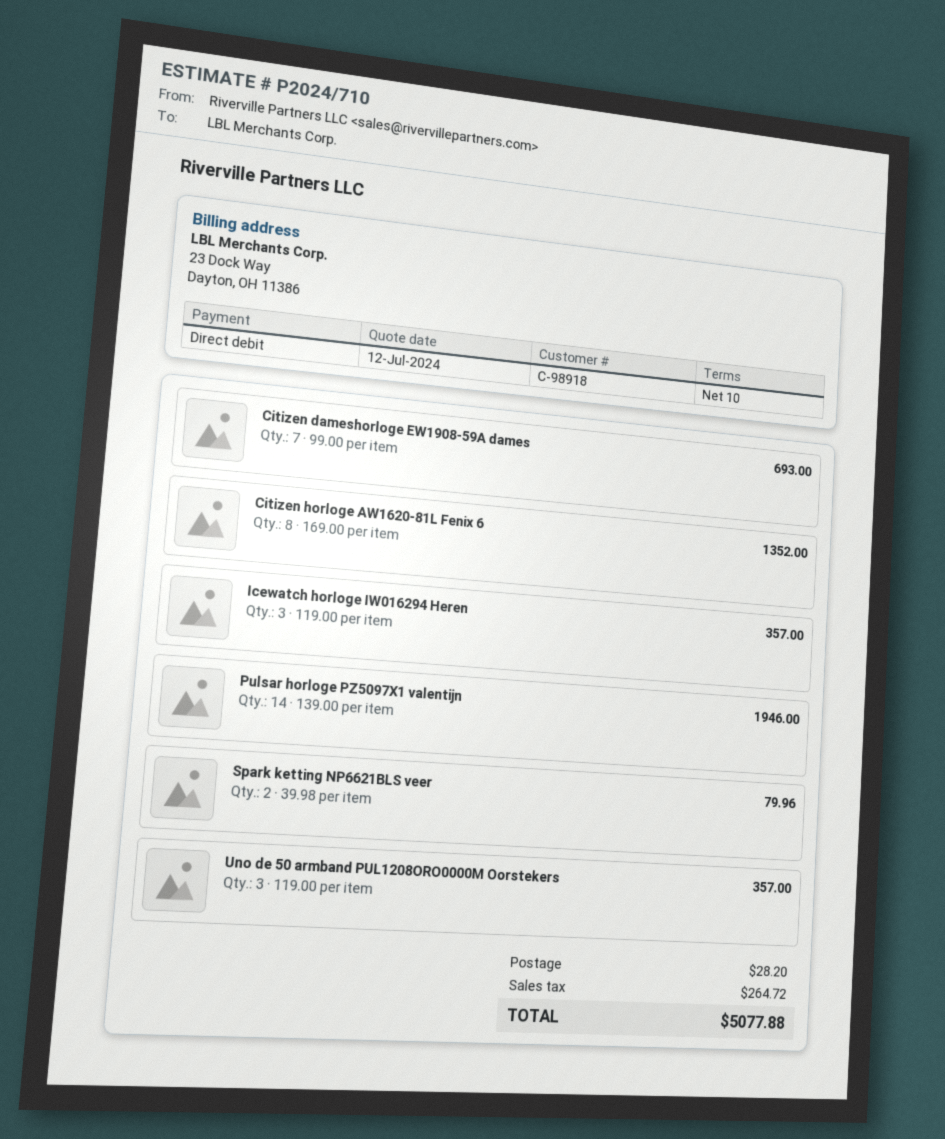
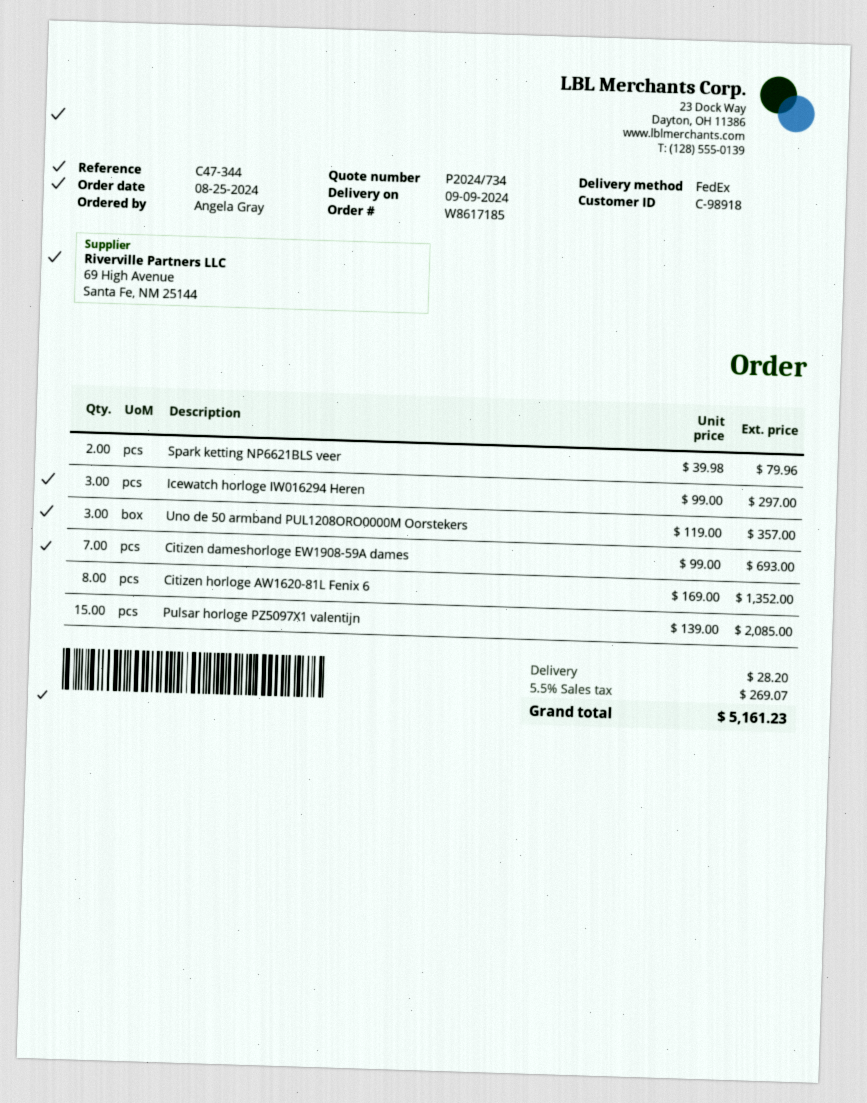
quote number: P2024/710 -> P2024/734
Icewatch horloge IW016294 Heren: 3 x 119.00 = 357.00 -> 3 x 99.00 = 297.00
Pulsar horloge PZ5097X1 valentijn: 14 x 139.00 = 1946.00 -> 15 x 139.00 = 2085.00
tax: 264.72 -> 269.07
total: 5077.88 -> 5161.23

